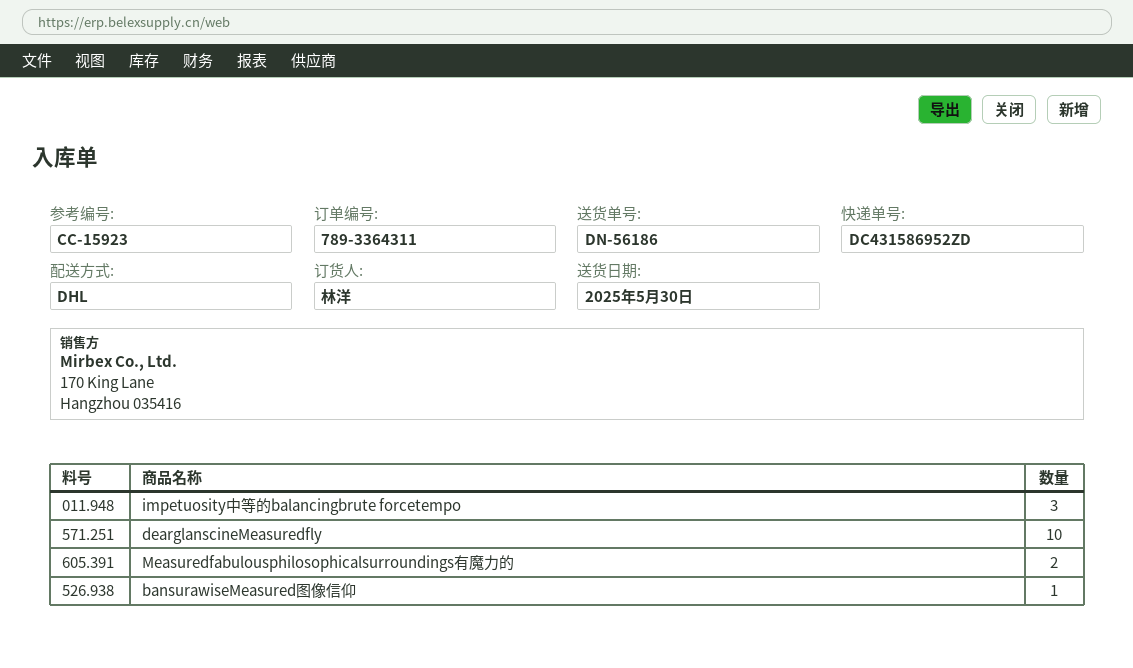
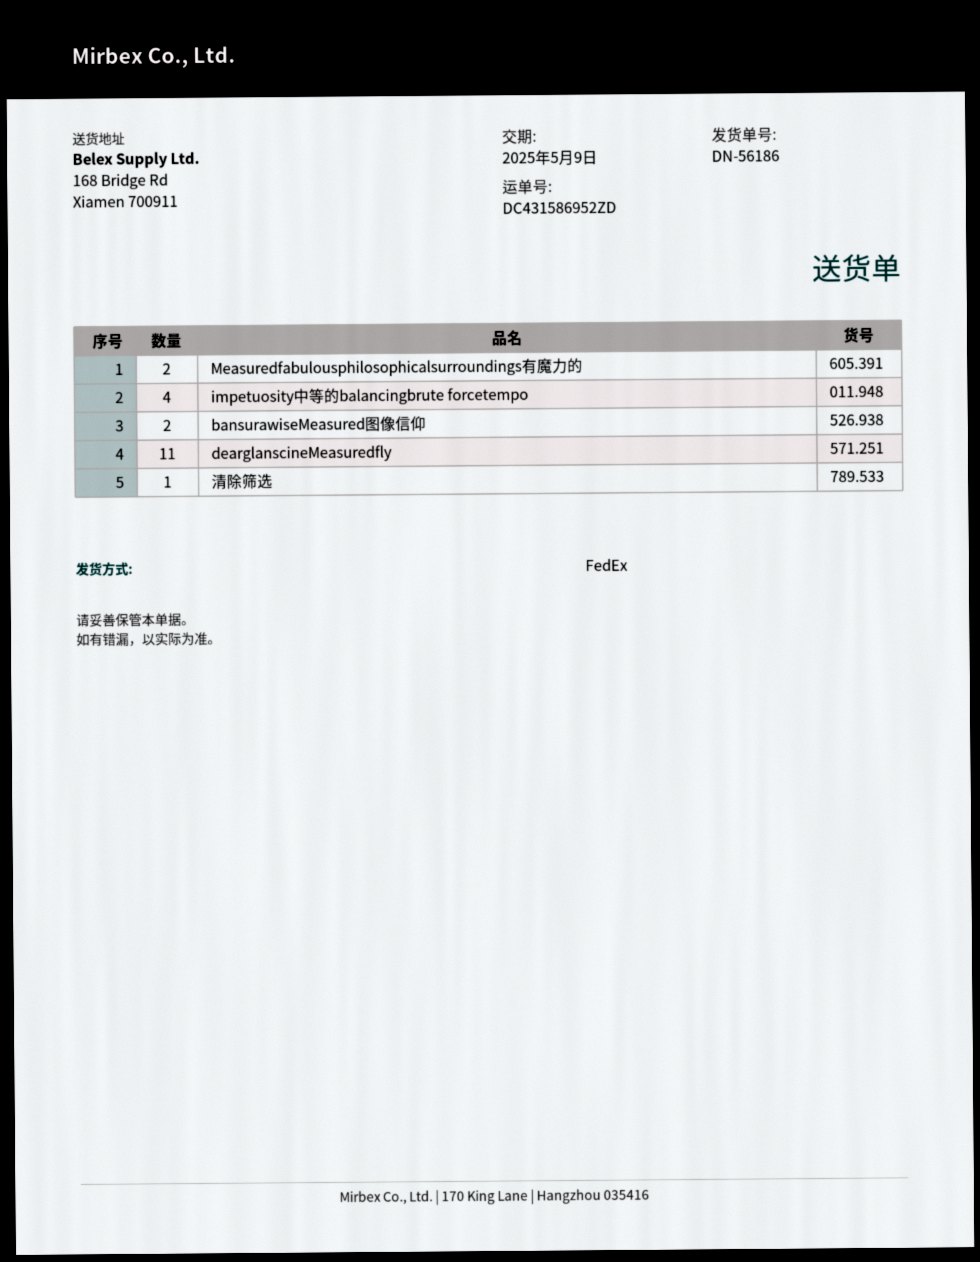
delivery date: 2025-05-30 -> 2025-05-09
shipping method: DHL -> FedEx
impetuosity中等的balancingbrute forcetempo: 3 -> 4
dearglanscineMeasuredfly: 10 -> 11
bansurawiseMeasured图像信仰: 1 -> 2
清除筛选: none -> 1

